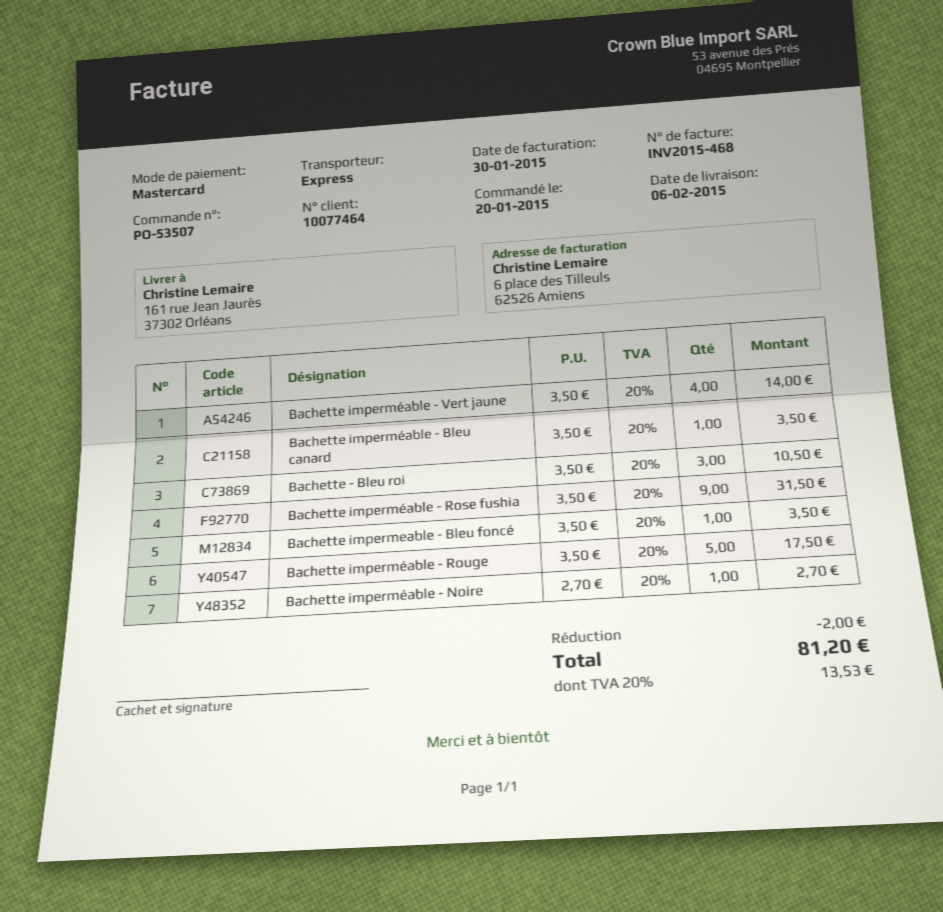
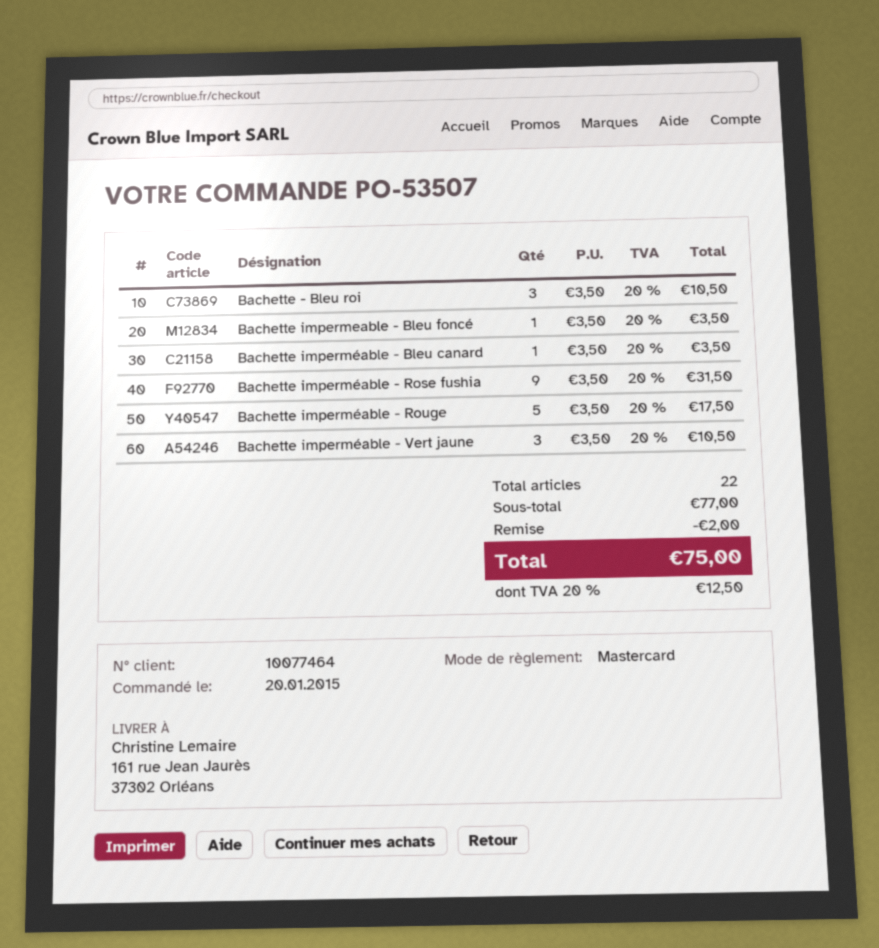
Bachette imperméable - Vert jaune: 4 x 3.50 = 14.00 -> 3 x 3.50 = 10.50
Bachette imperméable - Noire: 1 x 2.70 = 2.70 -> none
tax: 20% = 13.53 -> 20% = 12.50
total: 81.20 -> 75.00

